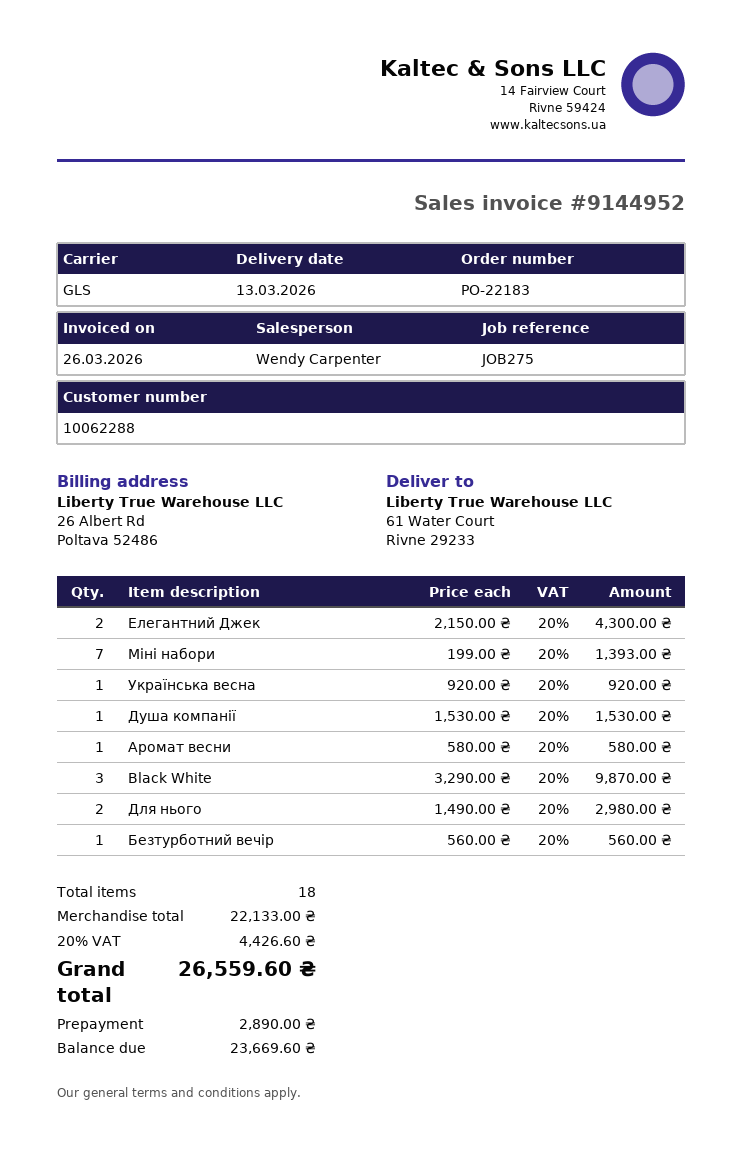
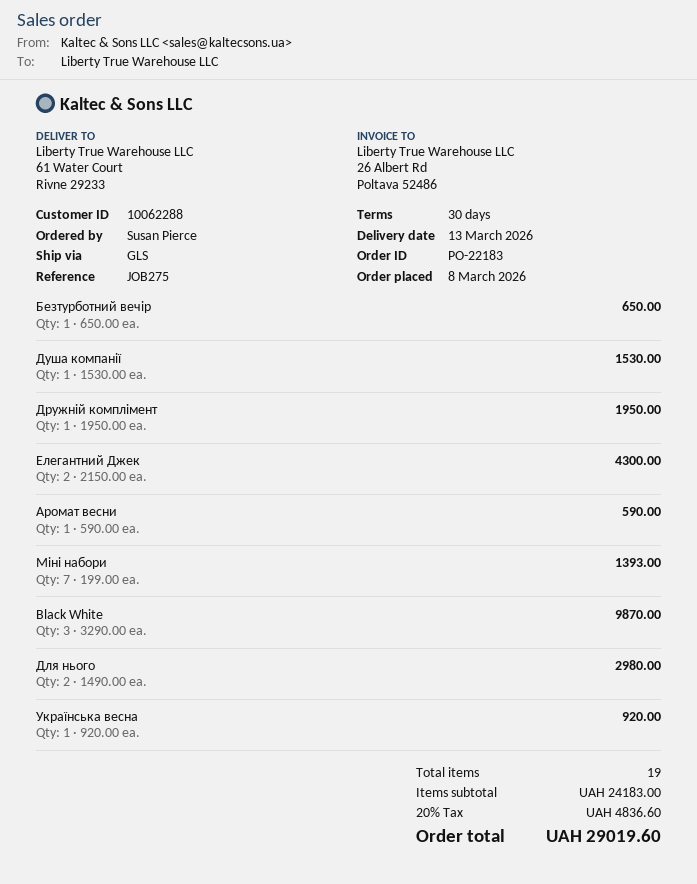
Аромат весни: 1 x 580.00 = 580.00 -> 1 x 590.00 = 590.00
Безтурботний вечір: 1 x 560.00 = 560.00 -> 1 x 650.00 = 650.00
Дружній комплімент: none -> 1 x 1950.00 = 1950.00
total quantity: 18 -> 19
subtotal: 22133.00 -> 24183.00
tax: 20% = 4426.60 -> 20% = 4836.60
total: 26559.60 -> 29019.60

